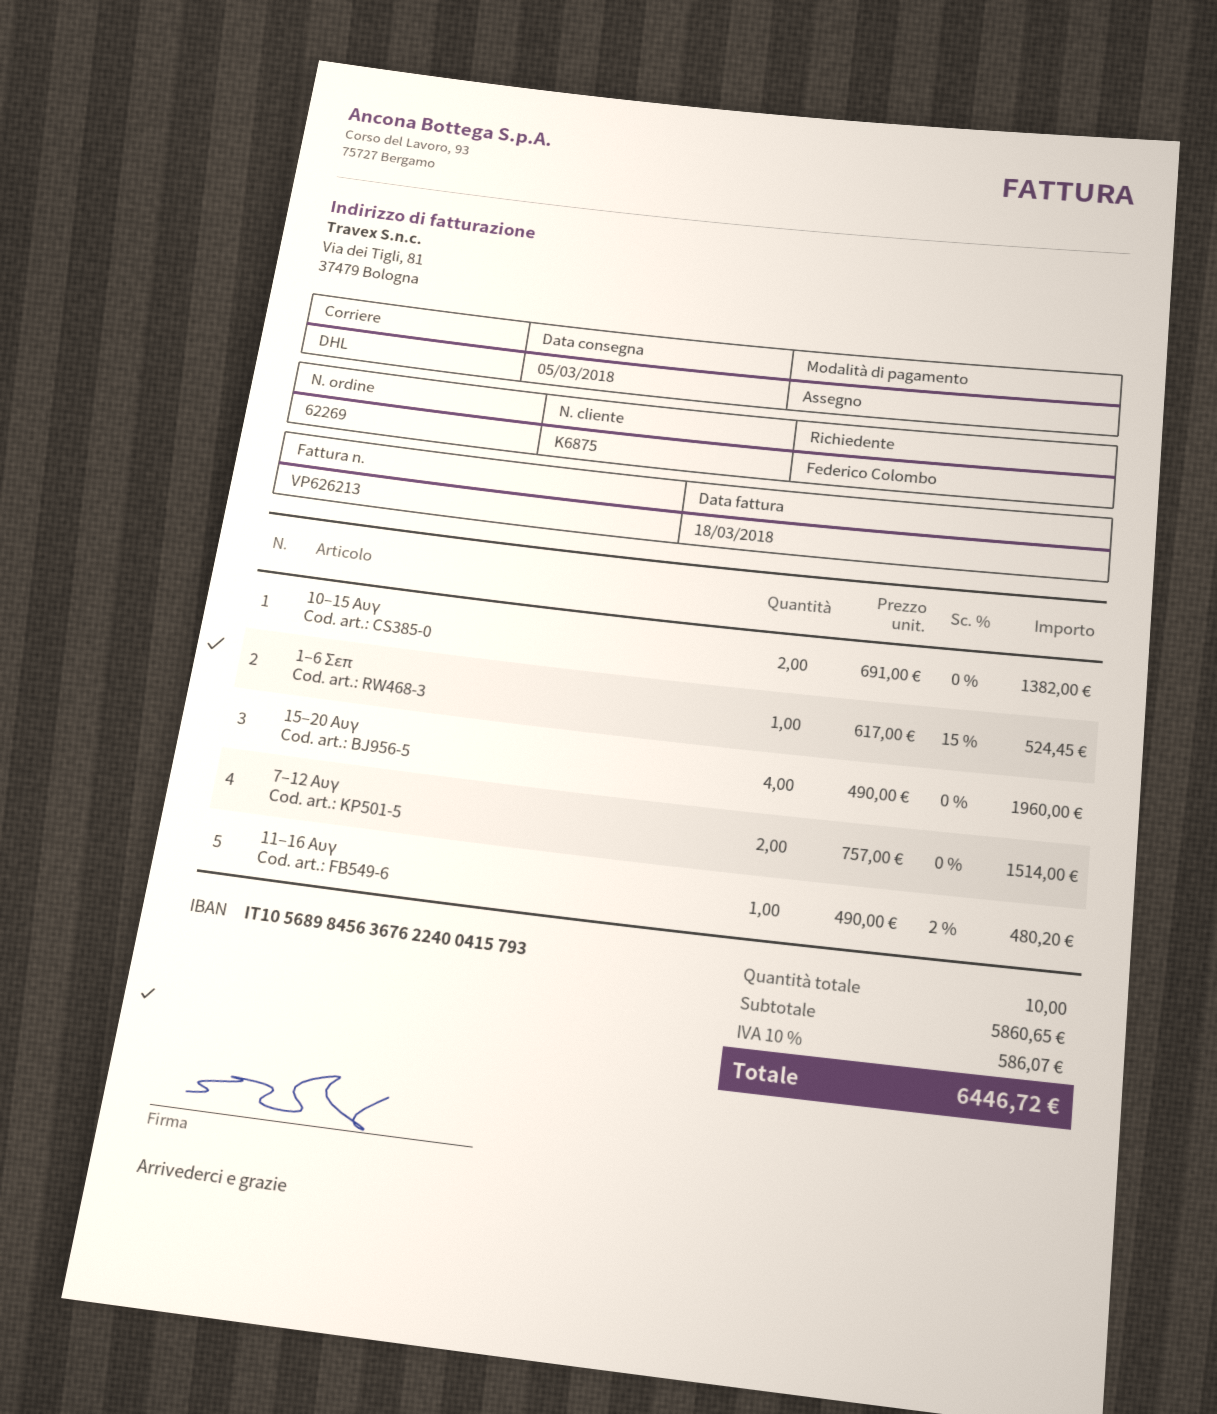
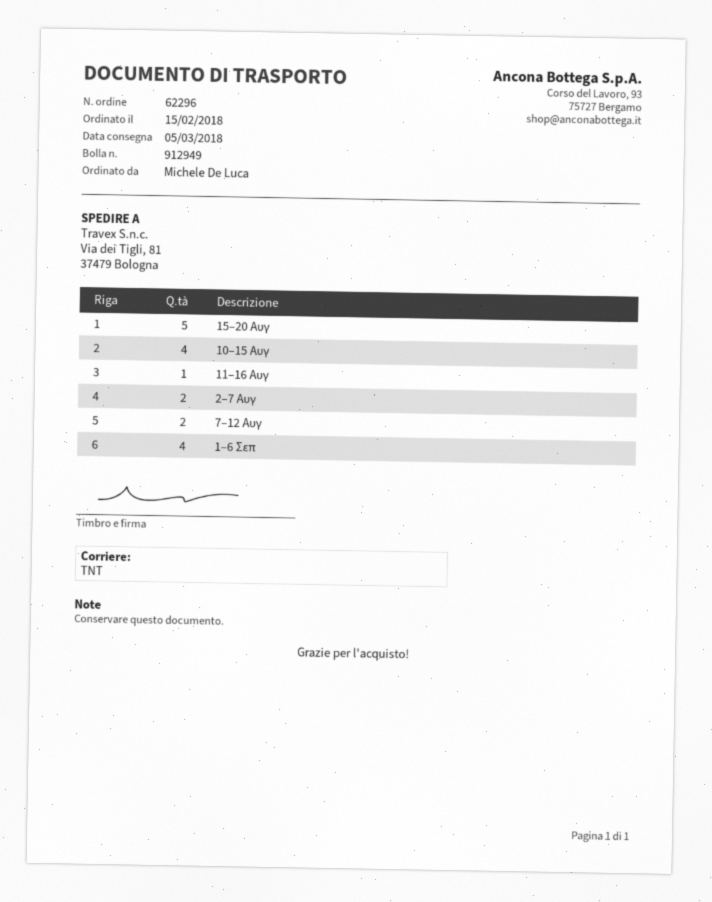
order number: 62269 -> 62296
ordered by: Federico Colombo -> Michele De Luca
shipping method: DHL -> TNT
10–15 Αυγ: 2 -> 4
1–6 Σεπ: 1 -> 4
15–20 Αυγ: 4 -> 5
2–7 Αυγ: none -> 2

